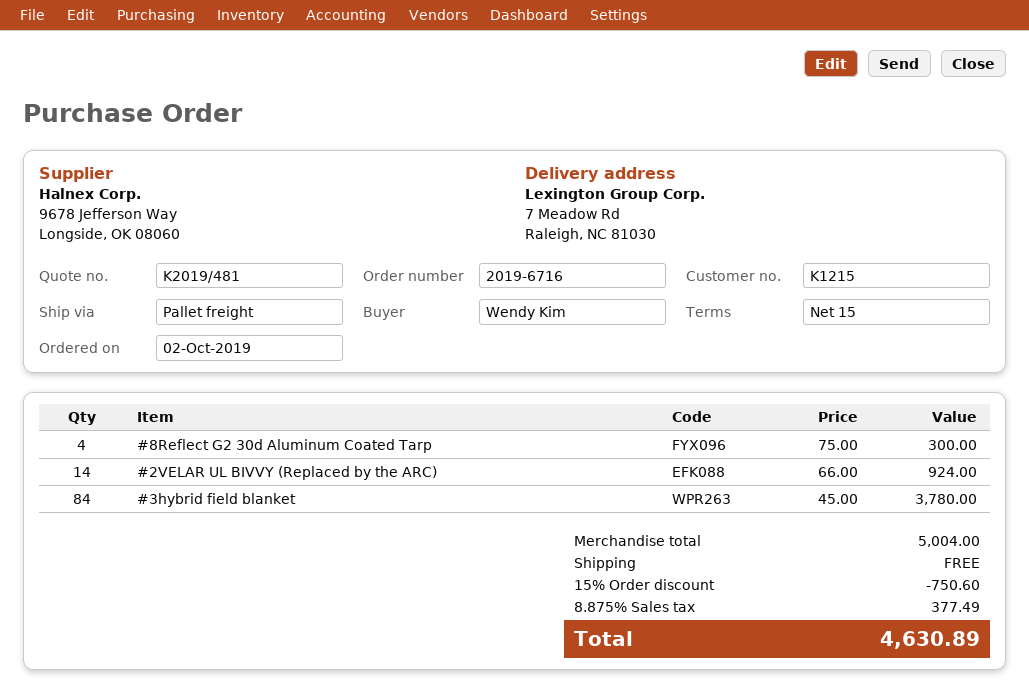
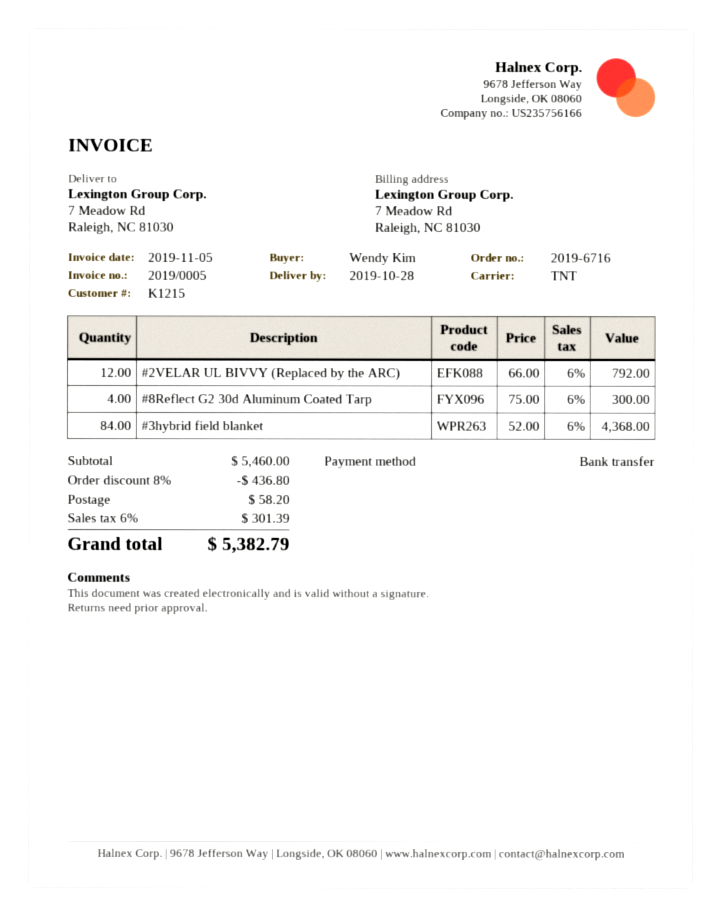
shipping method: pallet freight -> TNT
#2VELAR UL BIVVY (Replaced by the ARC): 14 x 66.00 = 924.00 -> 12 x 66.00 = 792.00
#3hybrid field blanket: 84 x 45.00 = 3780.00 -> 84 x 52.00 = 4368.00
subtotal: 5004.00 -> 5460.00
discount: 15% = 750.60 -> 8% = 436.80
shipping: 0.00 -> 58.20
tax: 8.875% = 377.49 -> 6% = 301.39
total: 4630.89 -> 5382.79

